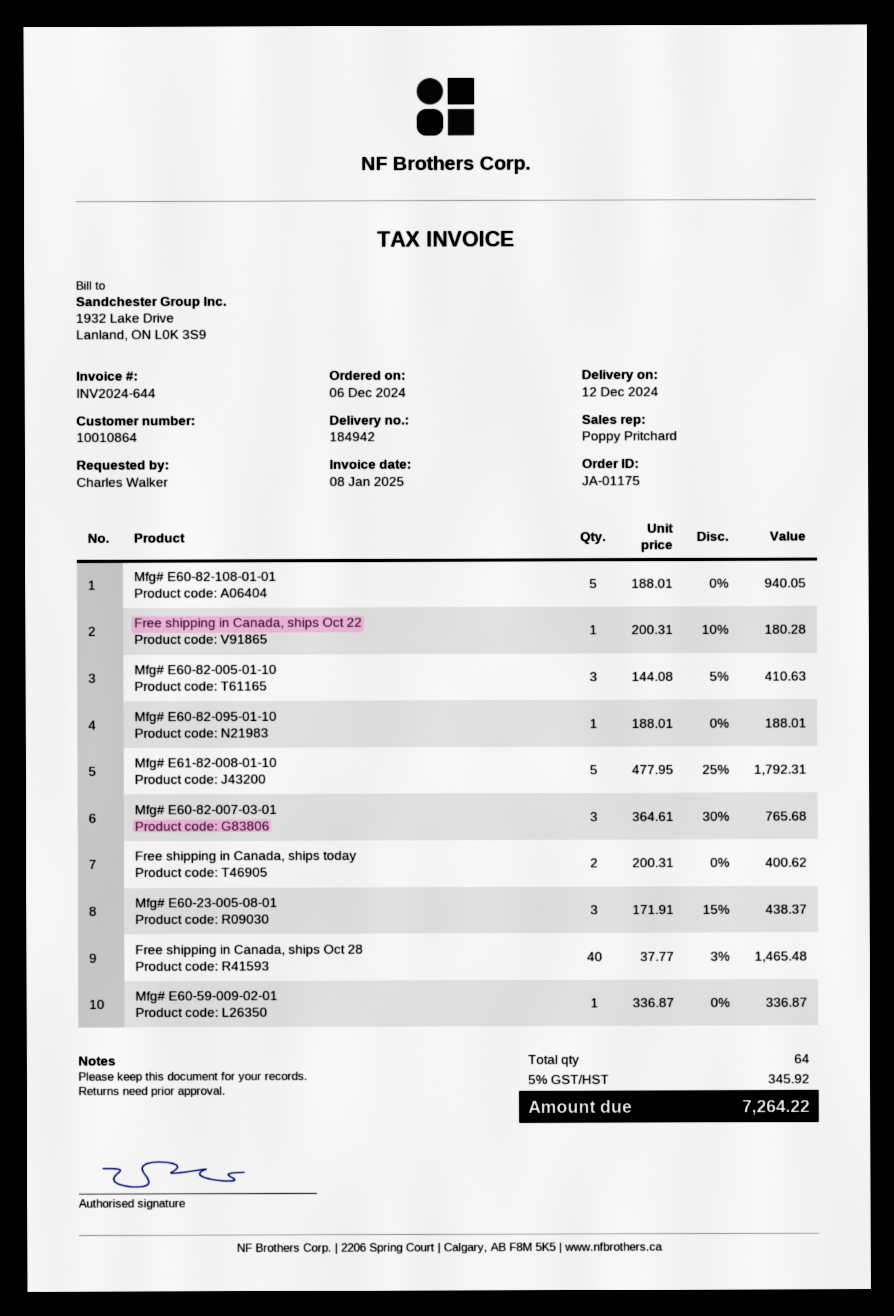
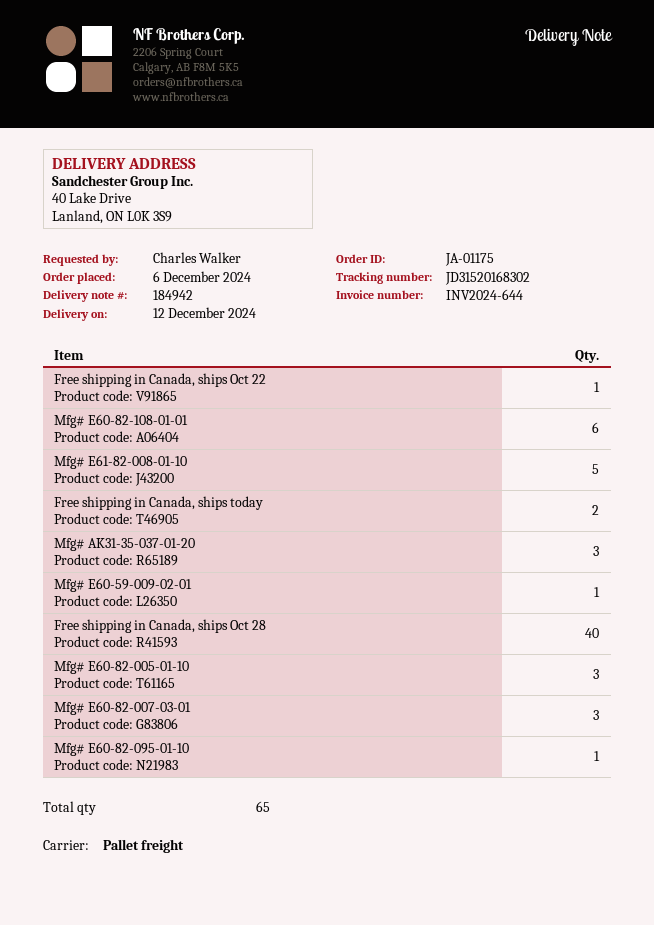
Mfg# E60-82-108-01-01: 5 -> 6
Mfg# E60-23-005-08-01: 3 -> none
Mfg# AK31-35-037-01-20: none -> 3
total quantity: 64 -> 65

